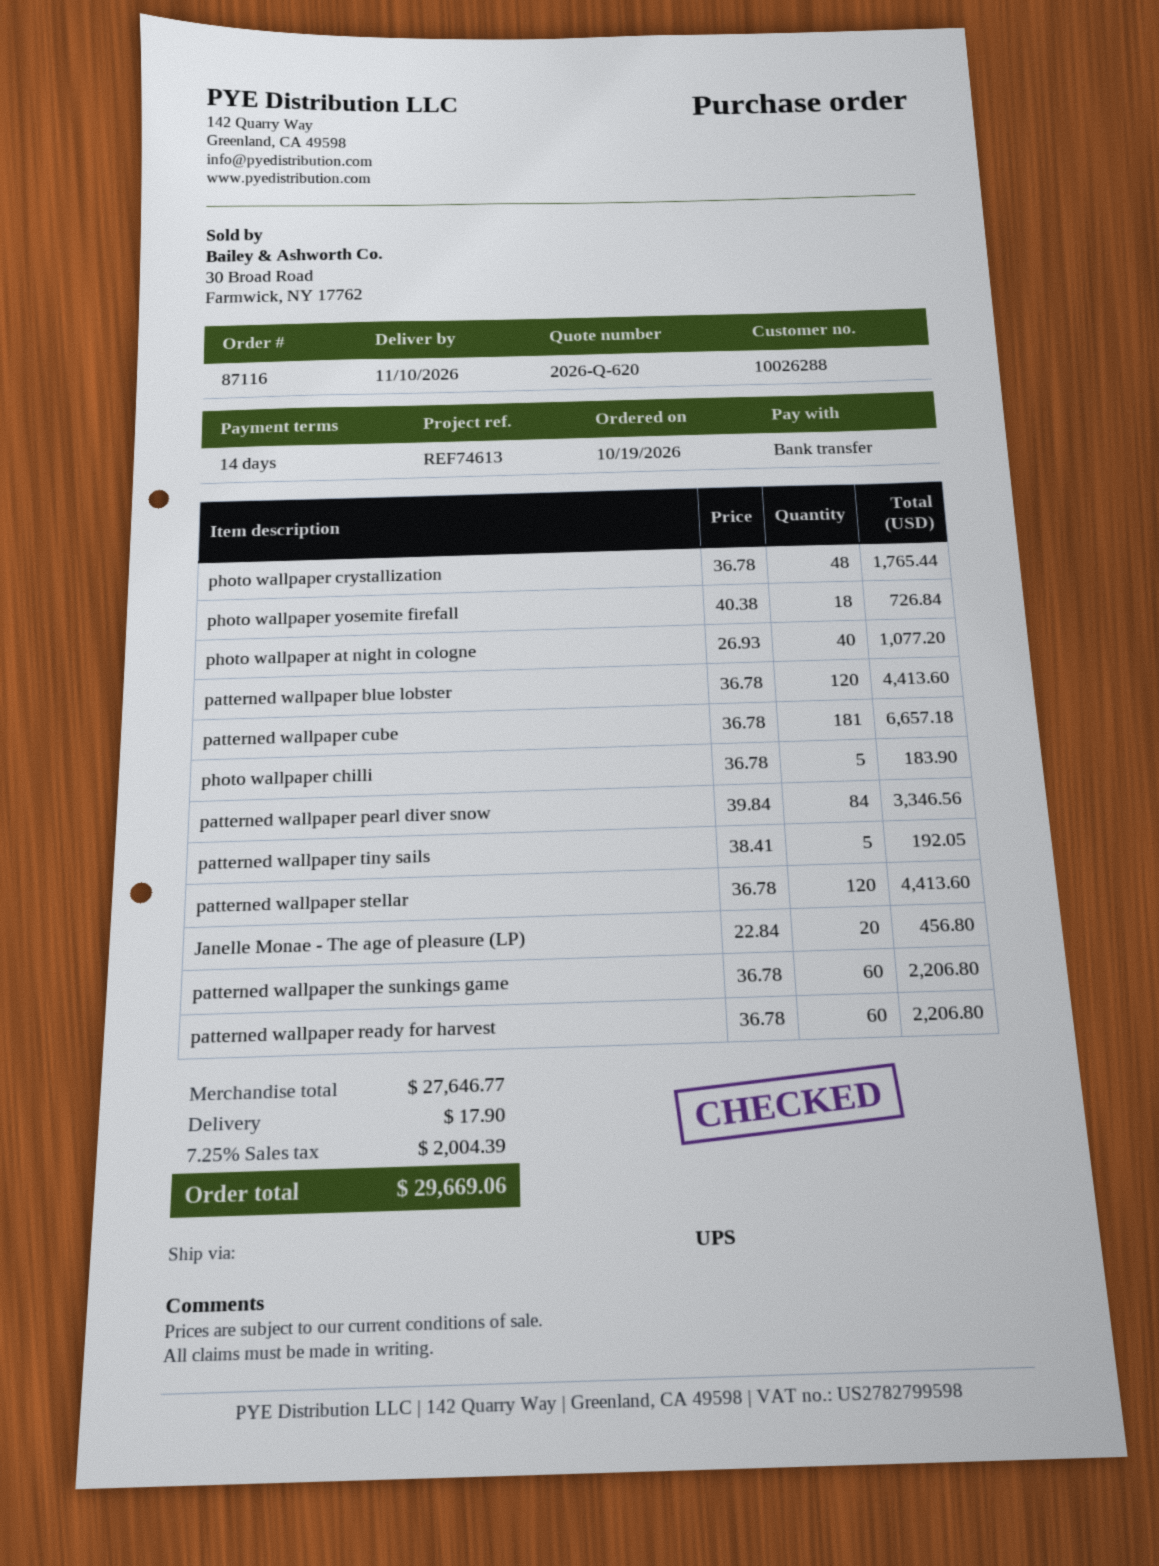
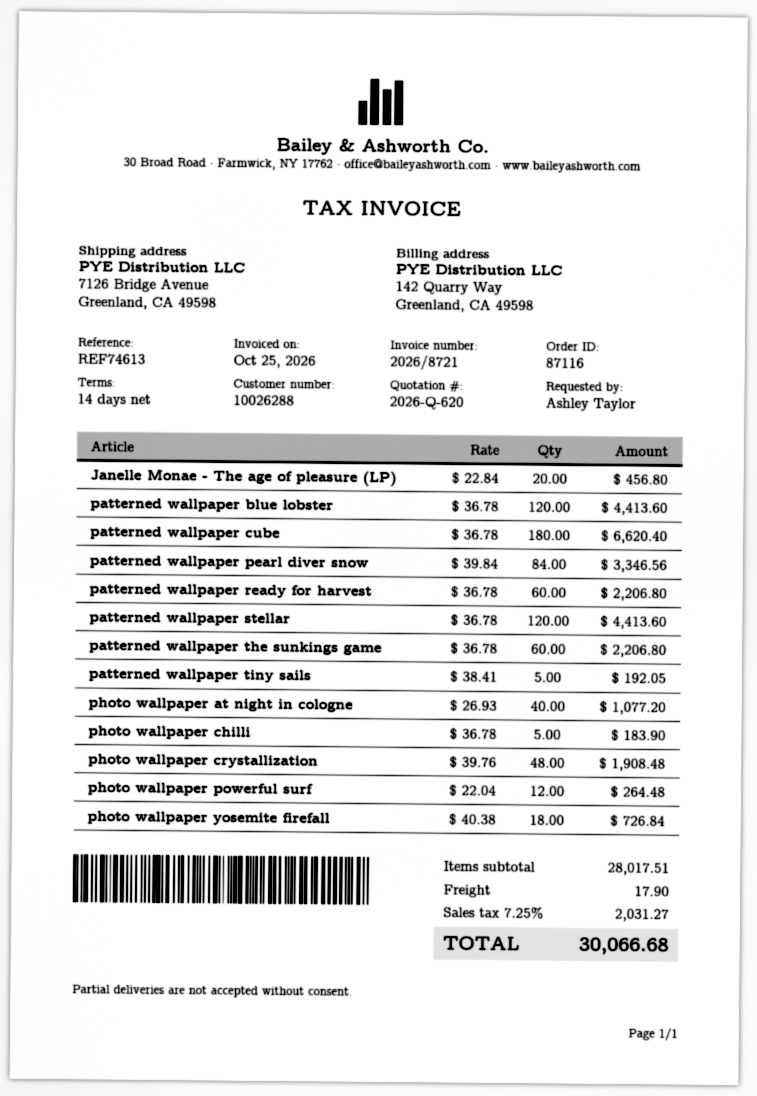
photo wallpaper crystallization: 48 x 36.78 = 1765.44 -> 48 x 39.76 = 1908.48
patterned wallpaper cube: 181 x 36.78 = 6657.18 -> 180 x 36.78 = 6620.40
photo wallpaper powerful surf: none -> 12 x 22.04 = 264.48
subtotal: 27646.77 -> 28017.51
tax: 7.25% = 2004.39 -> 7.25% = 2031.27
total: 29669.06 -> 30066.68

